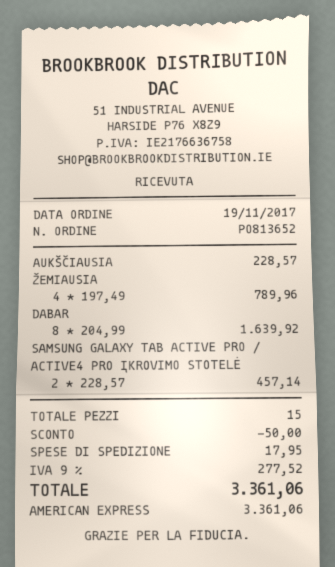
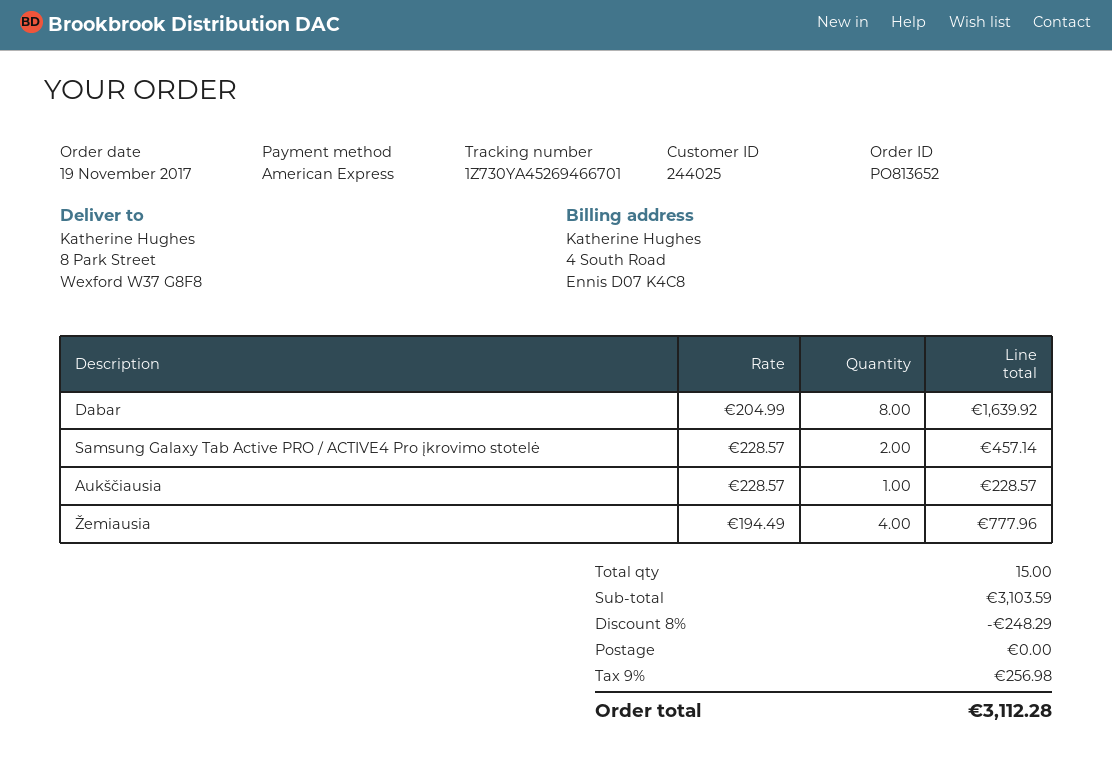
ŽEMIAUSIA: 4 x 197.49 = 789.96 -> 4 x 194.49 = 777.96
discount: 50.00 -> 248.29
shipping: 17.95 -> 0.00
tax: 9% = 277.52 -> 9% = 256.98
total: 3361.06 -> 3112.28

